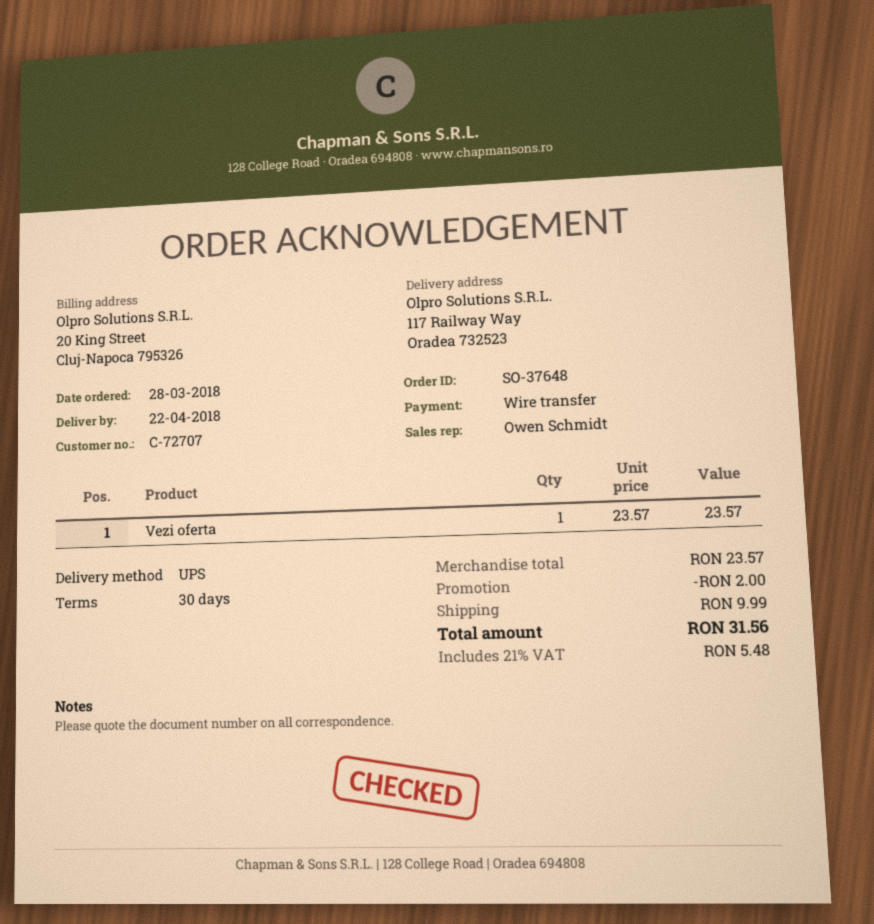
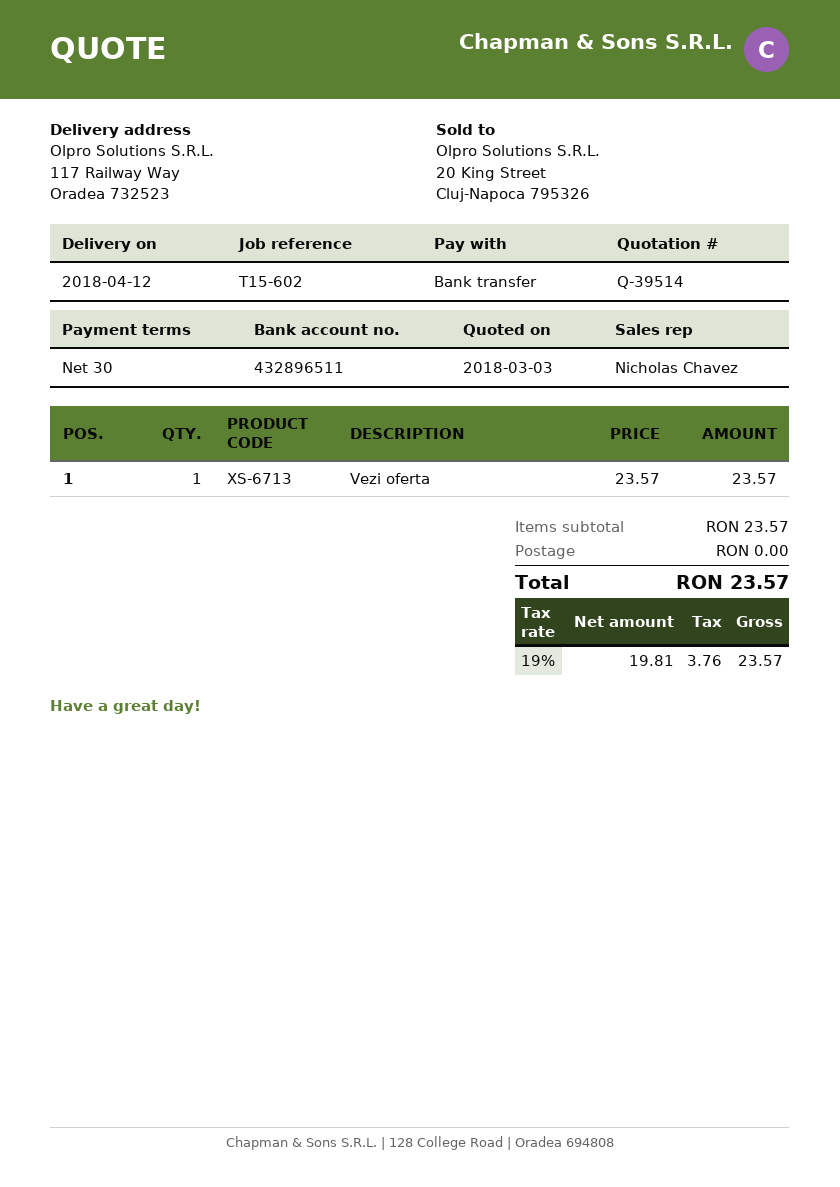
delivery date: 2018-04-22 -> 2018-04-12
sales rep: Owen Schmidt -> Nicholas Chavez
discount: 2.00 -> none
shipping: 9.99 -> 0.00
tax: 21% = 5.48 -> 19% = 3.76
total: 31.56 -> 23.57

